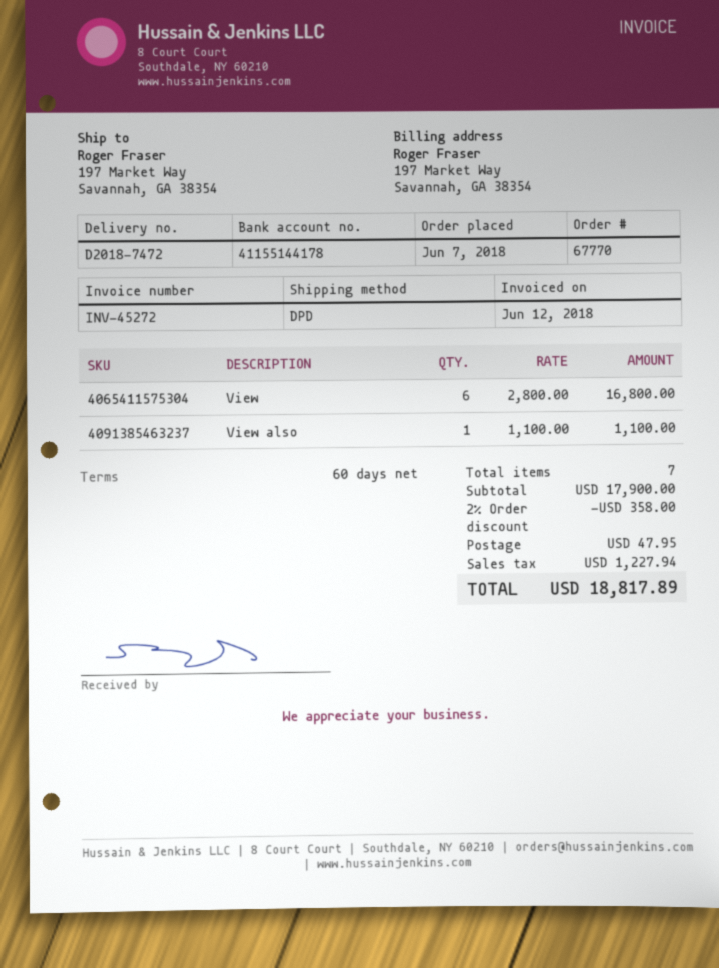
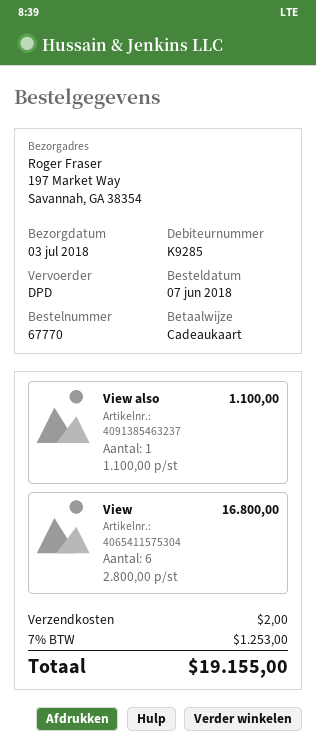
discount: 2% = 358.00 -> none
shipping: 47.95 -> 2.00
tax: 1227.94 -> 1253.00
total: 18817.89 -> 19155.00

